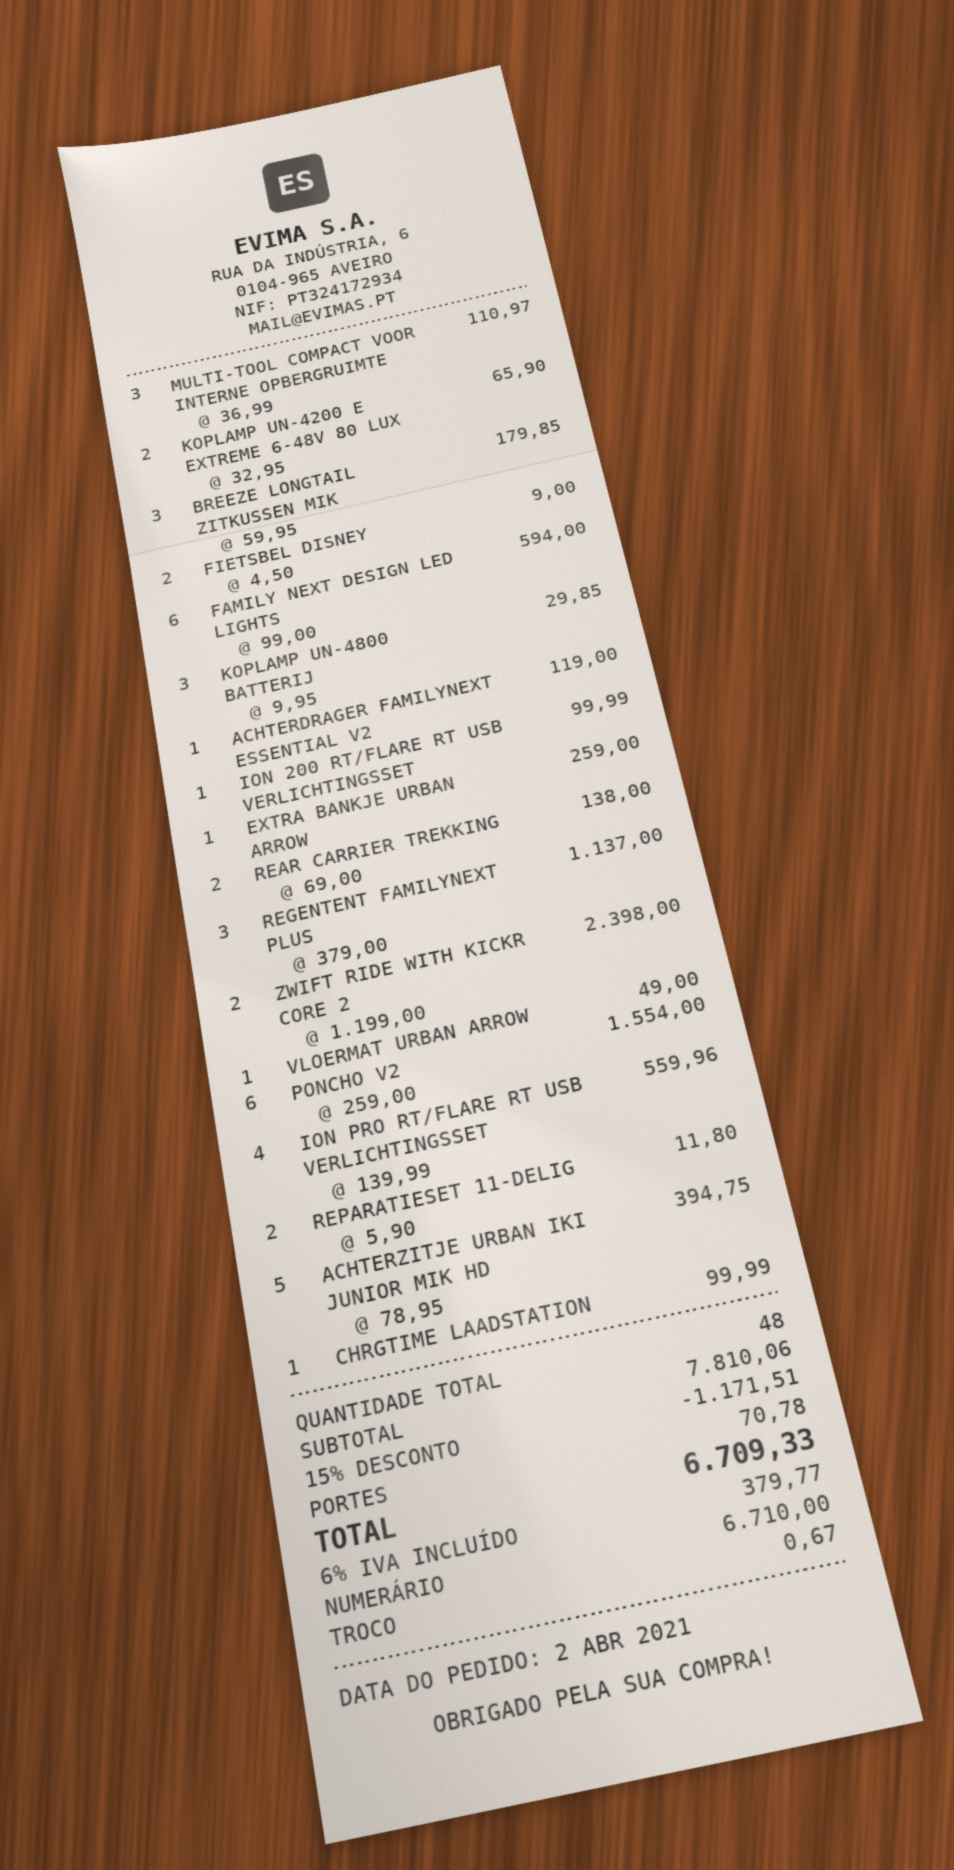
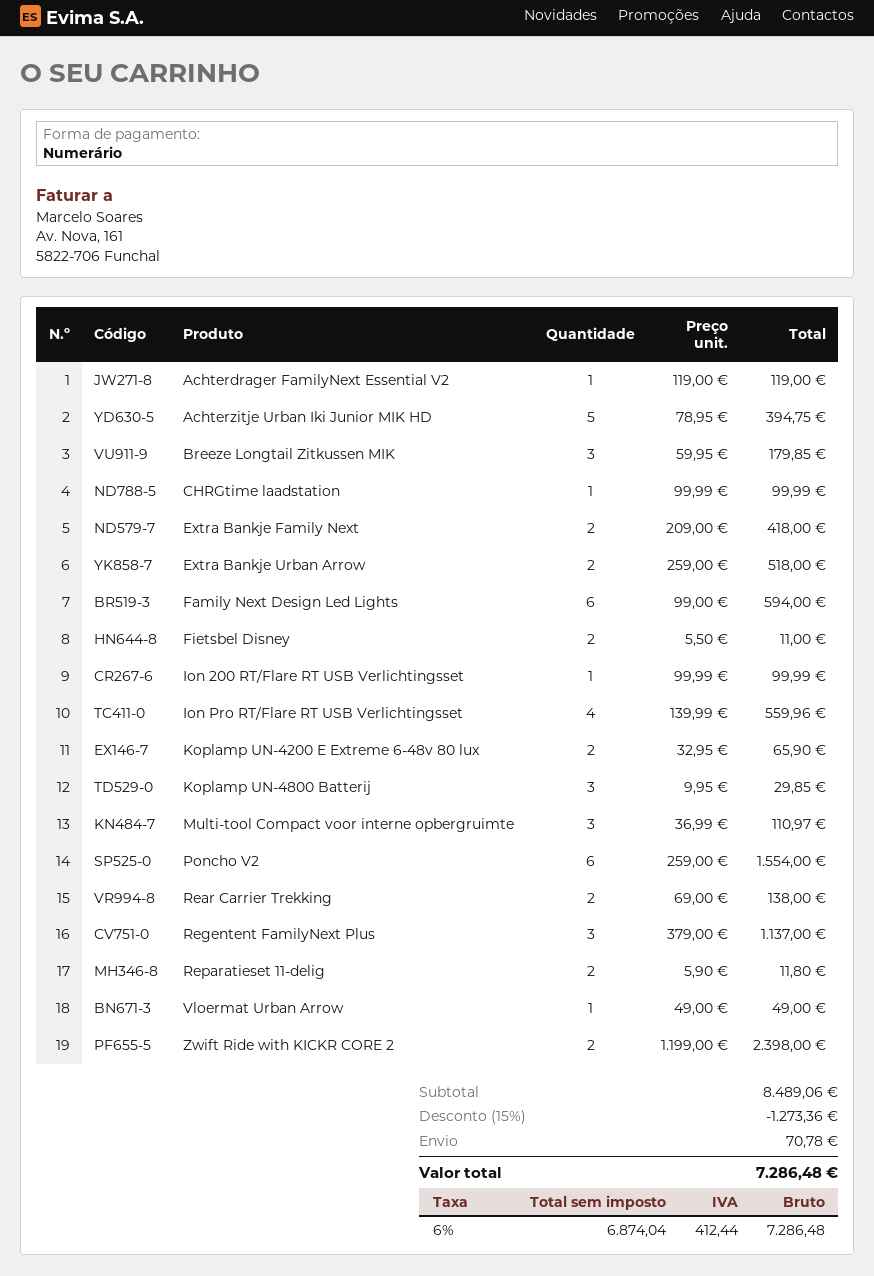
FIETSBEL DISNEY: 2 x 4.50 = 9.00 -> 2 x 5.50 = 11.00
EXTRA BANKJE URBAN ARROW: 1 x 259.00 = 259.00 -> 2 x 259.00 = 518.00
Extra Bankje Family Next: none -> 2 x 209.00 = 418.00
subtotal: 7810.06 -> 8489.06
discount: 15% = 1171.51 -> 15% = 1273.36
tax: 6% = 379.77 -> 6% = 412.44
total: 6709.33 -> 7286.48

